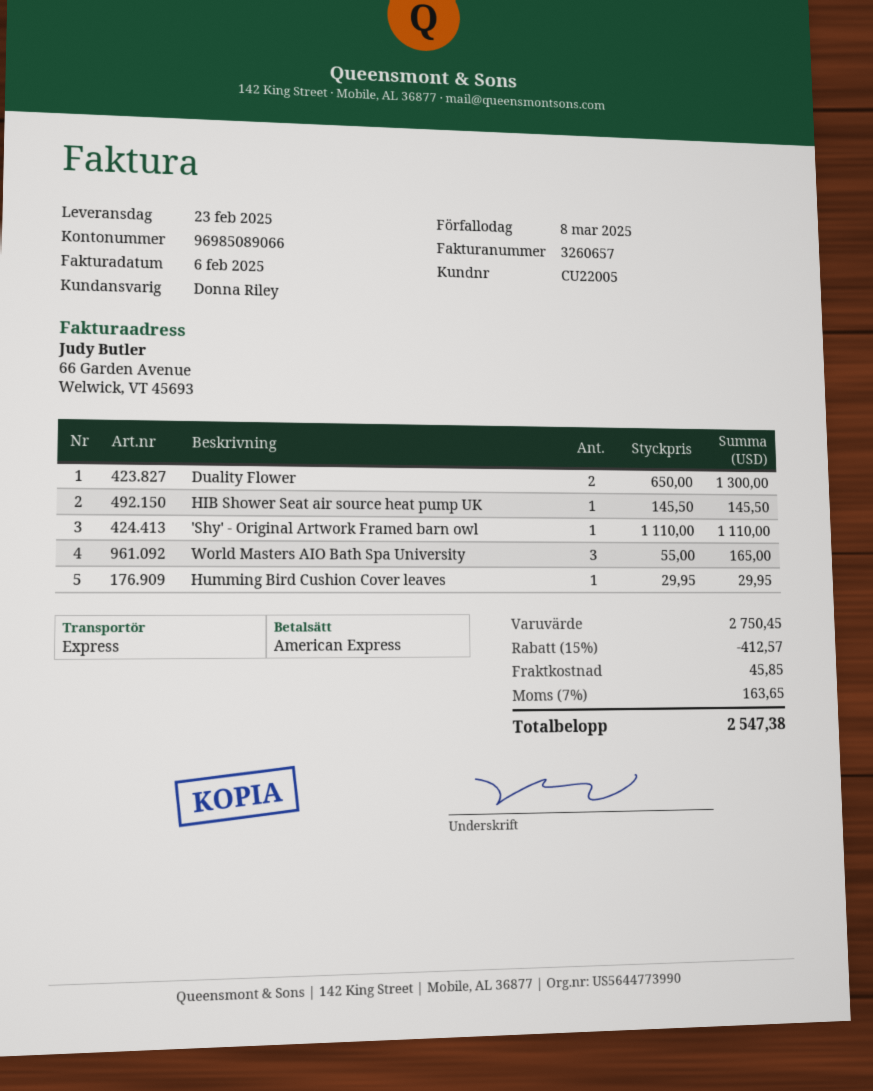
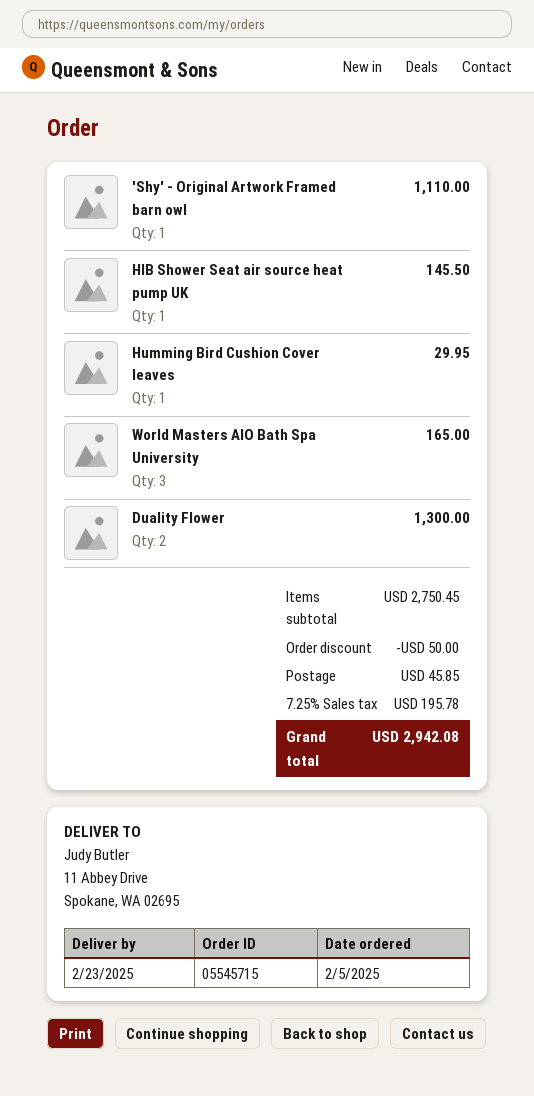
discount: 412.57 -> 50.00
tax: 7% = 163.65 -> 7.25% = 195.78
total: 2547.38 -> 2942.08

